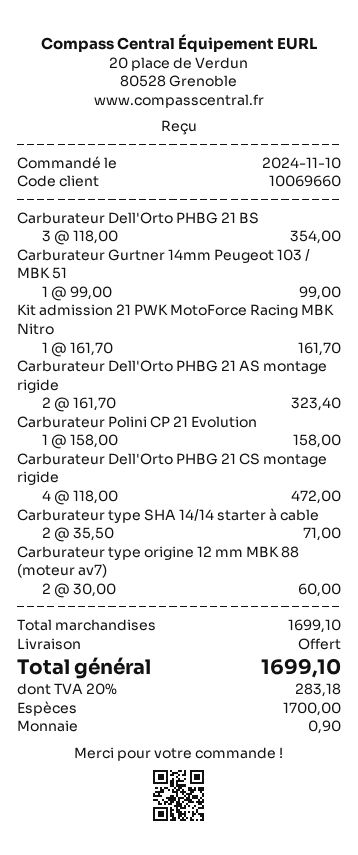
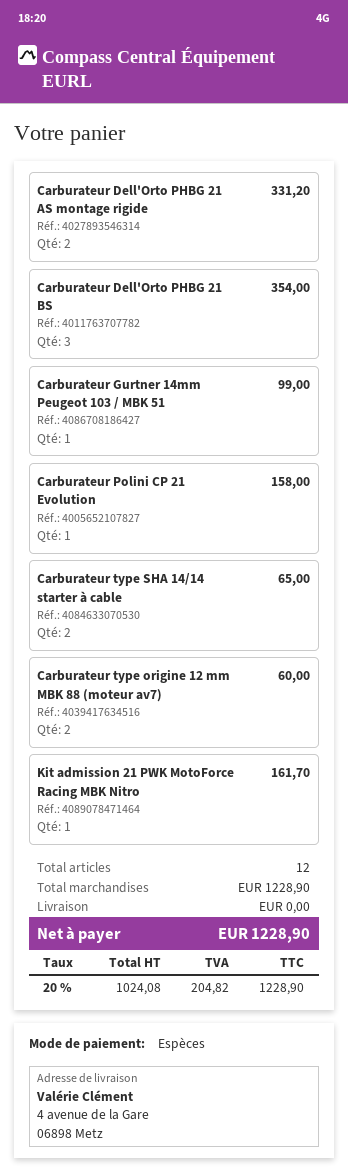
Carburateur Dell'Orto PHBG 21 AS montage rigide: 2 for 323.40 -> 2 for 331.20
Carburateur Dell'Orto PHBG 21 CS montage rigide: 4 for 472.00 -> none
Carburateur type SHA 14/14 starter à cable: 2 for 71.00 -> 2 for 65.00
subtotal: 1699.10 -> 1228.90
tax: 20% = 283.18 -> 20% = 204.82
total: 1699.10 -> 1228.90

